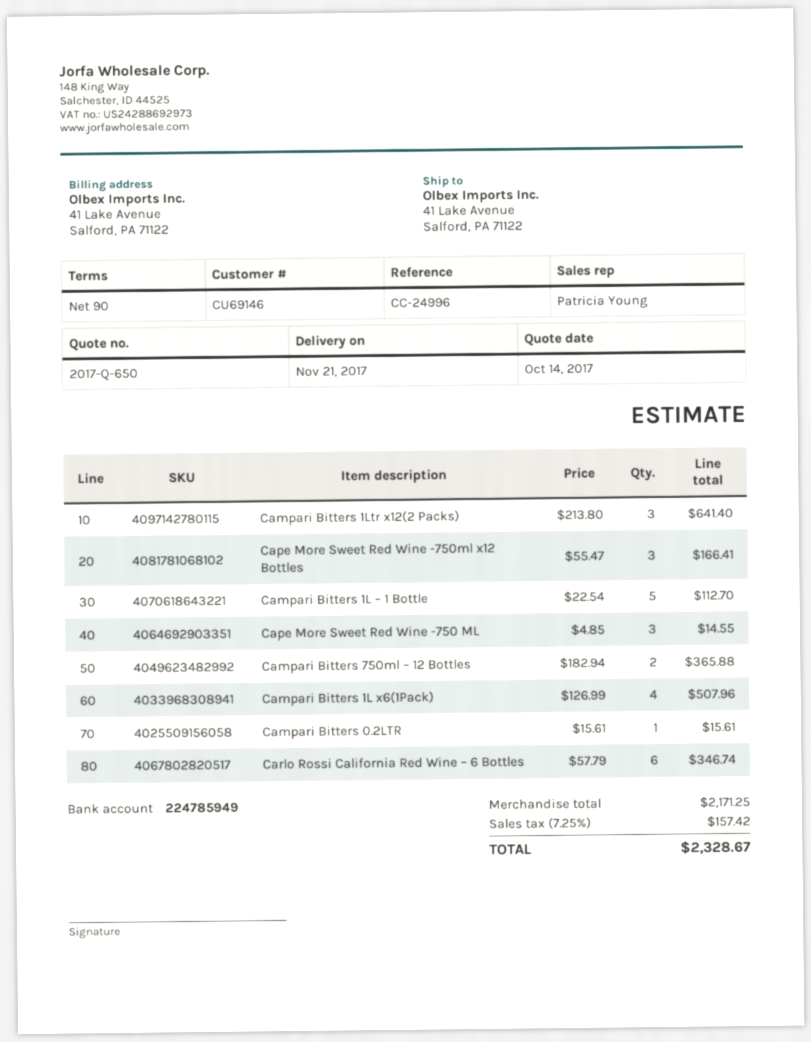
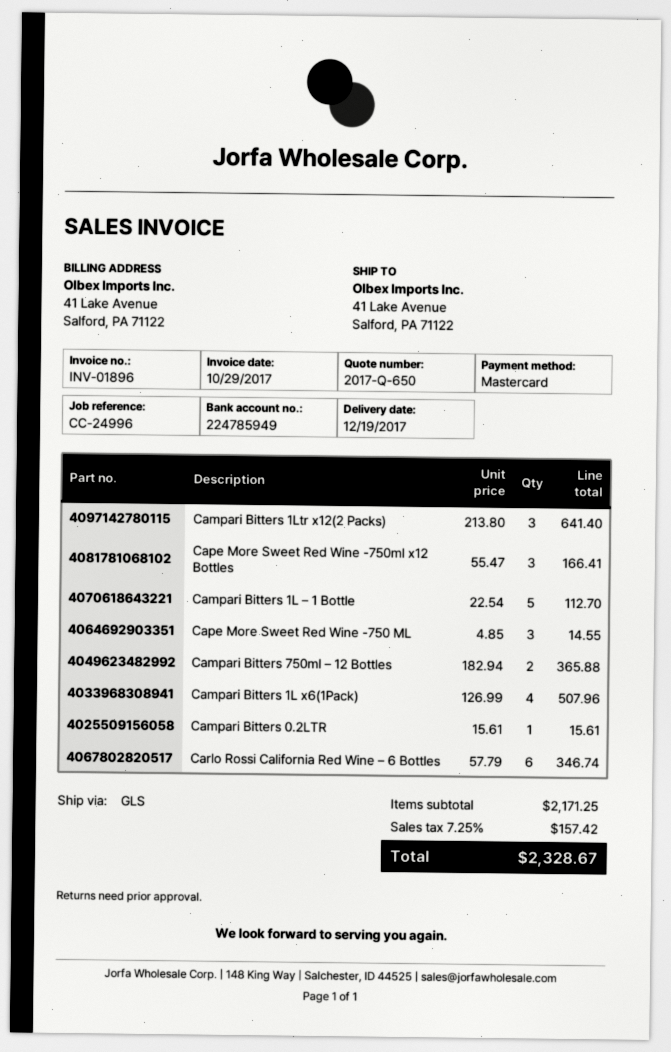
delivery date: 2017-11-21 -> 2017-12-19

